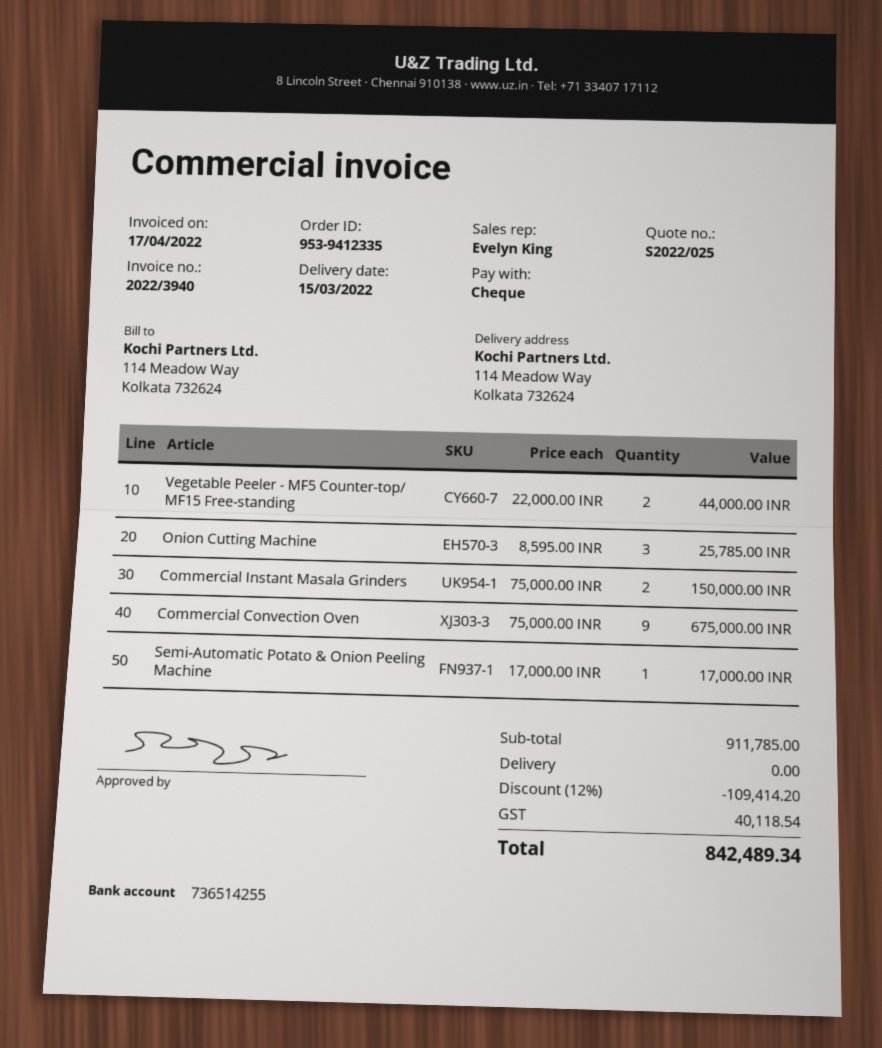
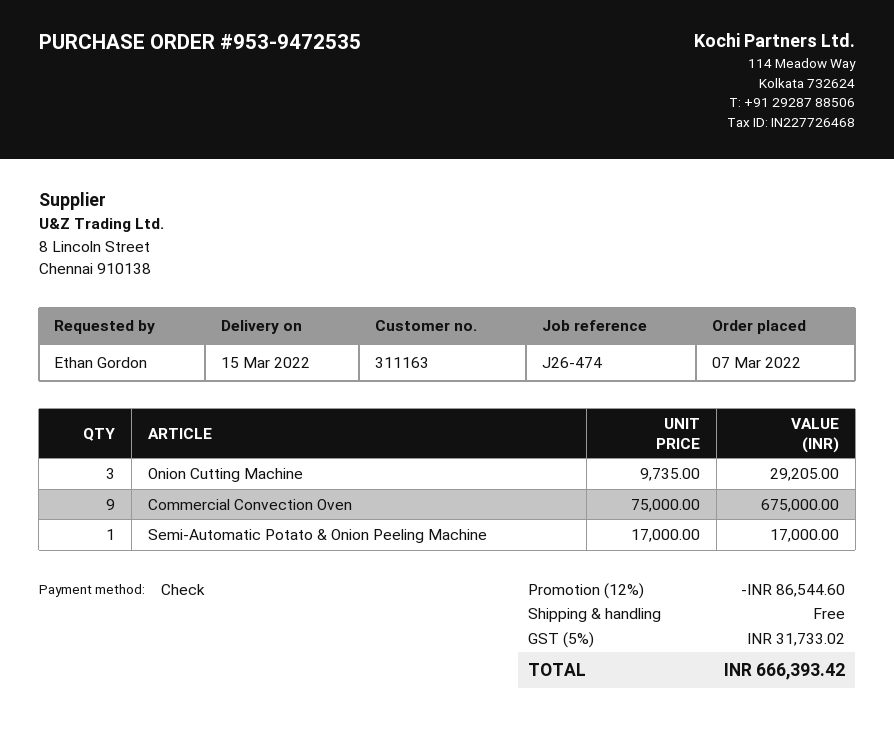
order number: 953-9412335 -> 953-9472535
Vegetable Peeler - MF5 Counter-top/ MF15 Free-standing: 2 x 22000.00 = 44000.00 -> none
Onion Cutting Machine: 3 x 8595.00 = 25785.00 -> 3 x 9735.00 = 29205.00
Commercial Instant Masala Grinders: 2 x 75000.00 = 150000.00 -> none
discount: 12% = 109414.20 -> 12% = 86544.60
tax: 40118.54 -> 31733.02
total: 842489.34 -> 666393.42

